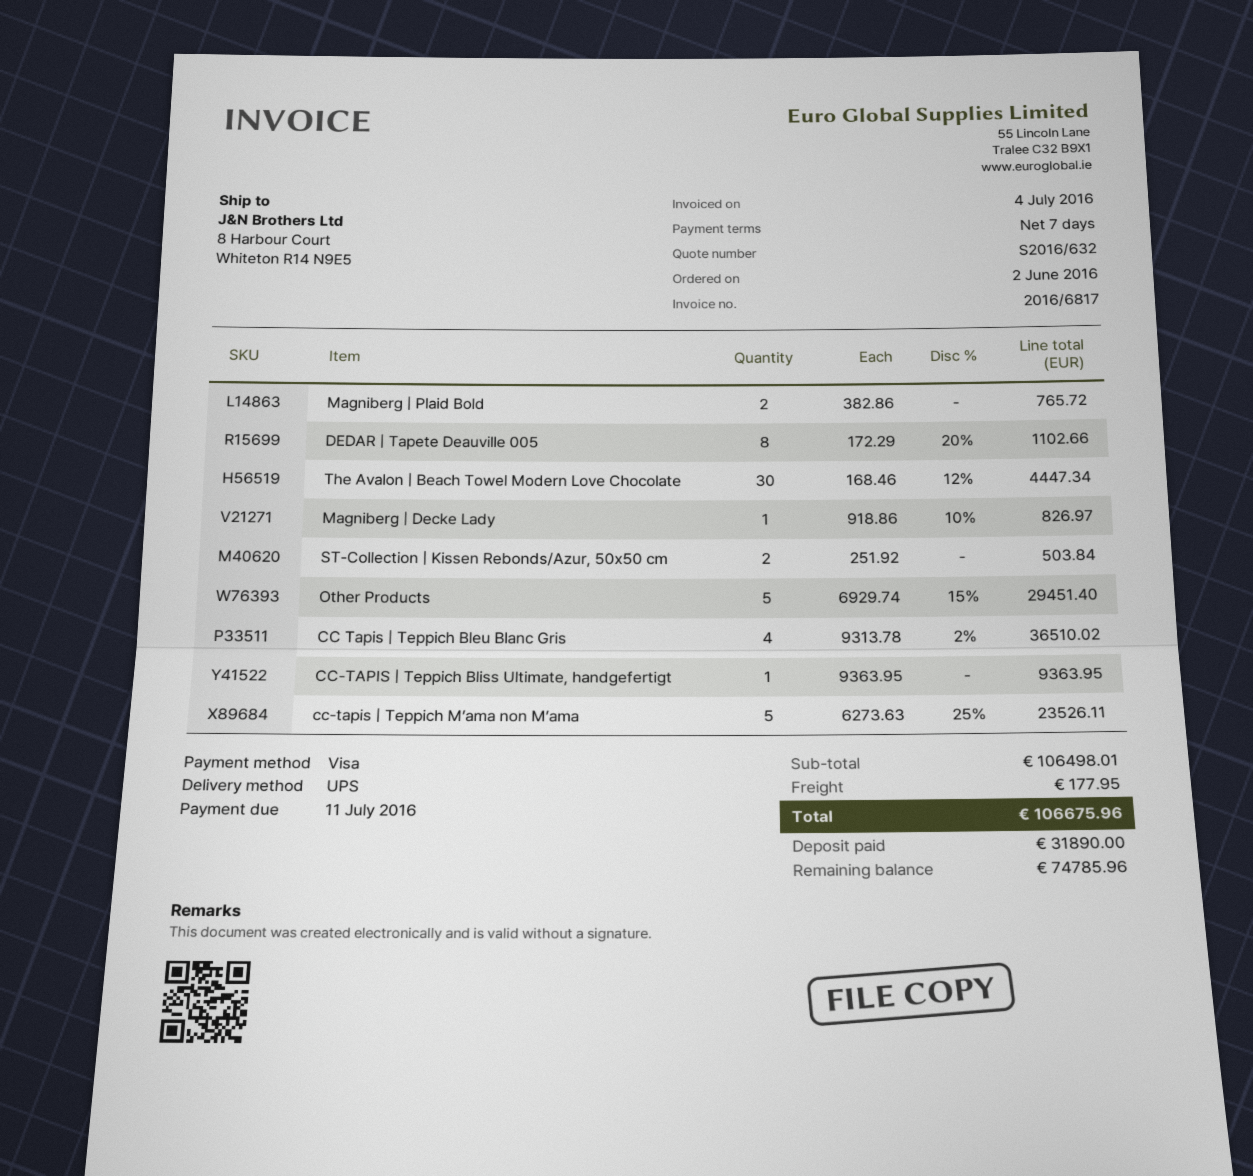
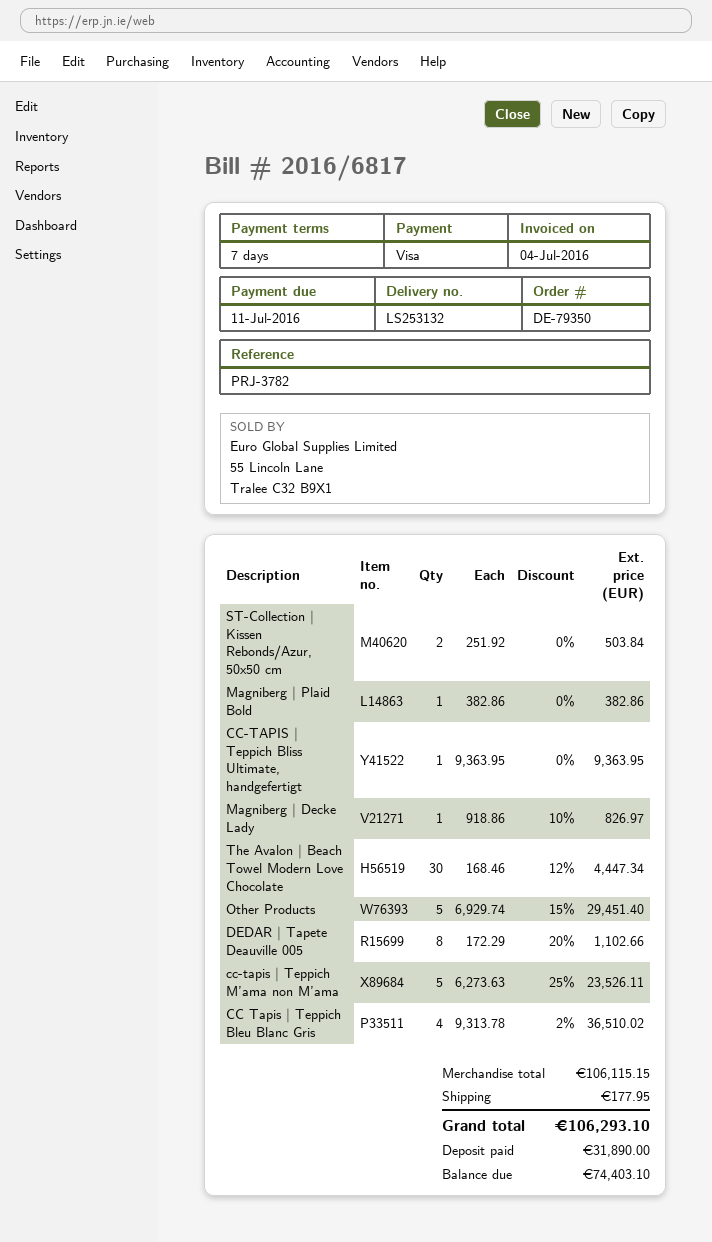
Magniberg | Plaid Bold: 2 x 382.86 = 765.72 -> 1 x 382.86 = 382.86
subtotal: 106498.01 -> 106115.15
total: 106675.96 -> 106293.10
balance: 74785.96 -> 74403.10

